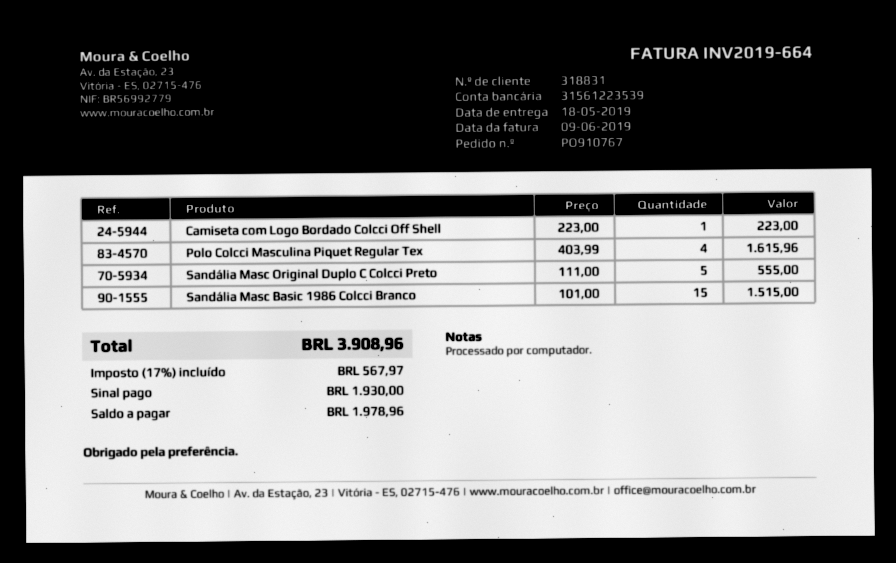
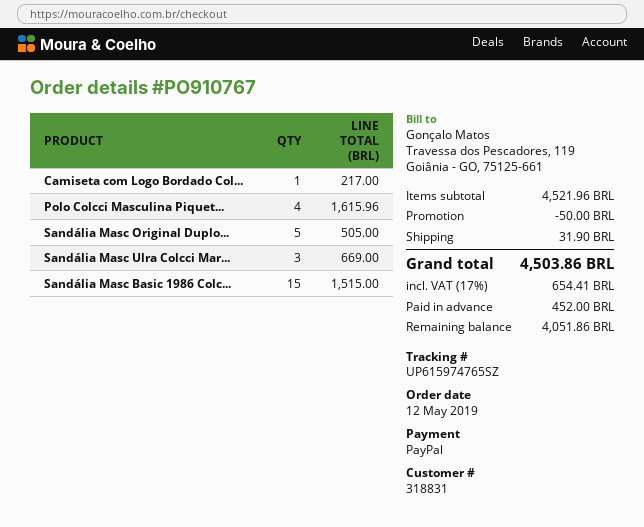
Camiseta com Logo Bordado Colcci Off Shell: 1 for 223.00 -> 1 for 217.00
Sandália Masc Original Duplo C Colcci Preto: 5 for 555.00 -> 5 for 505.00
Sandália Masc Ulra Colcci Mar...: none -> 3 for 669.00
discount: none -> 50.00
shipping: none -> 31.90
tax: 17% = 567.97 -> 17% = 654.41
total: 3908.96 -> 4503.86
deposit: 1930.00 -> 452.00
balance: 1978.96 -> 4051.86

